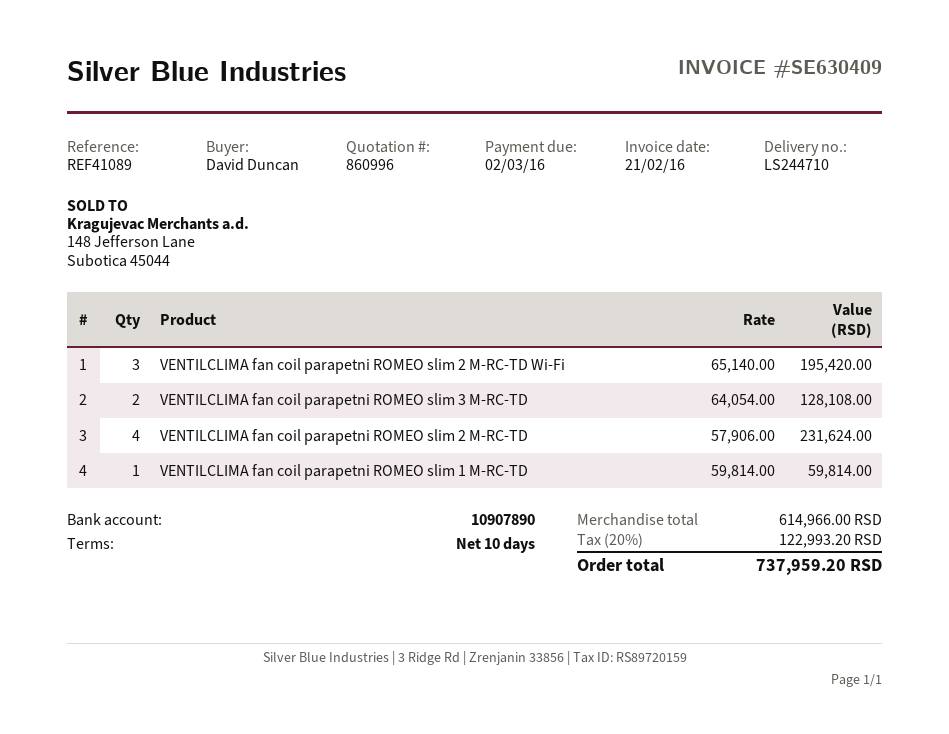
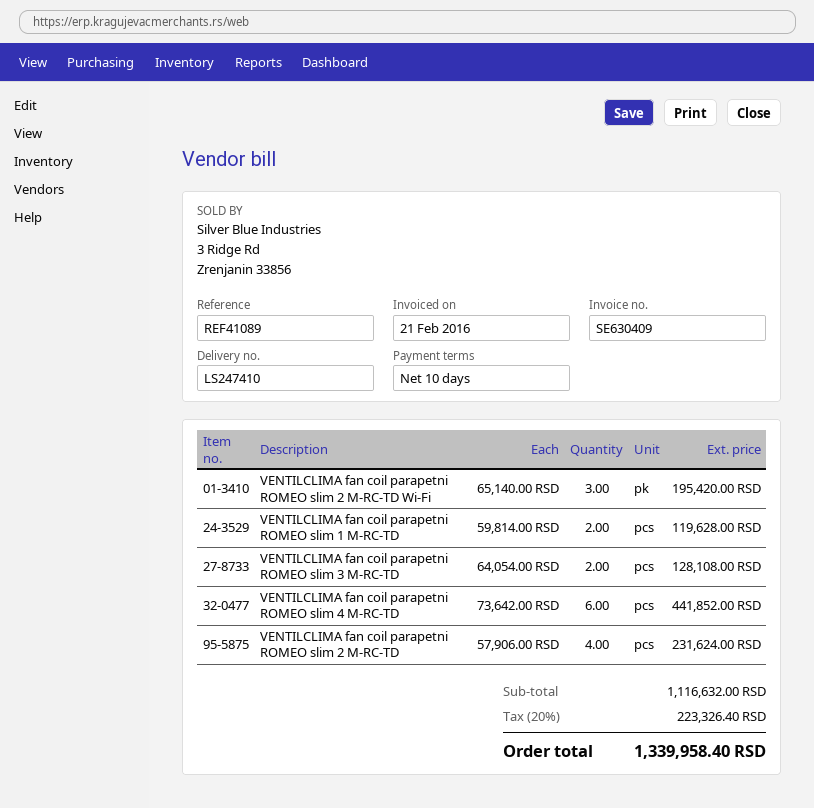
delivery note number: LS244710 -> LS247410
VENTILCLIMA fan coil parapetni ROMEO slim 1 M-RC-TD: 1 x 59814.00 = 59814.00 -> 2 x 59814.00 = 119628.00
VENTILCLIMA fan coil parapetni ROMEO slim 4 M-RC-TD: none -> 6 x 73642.00 = 441852.00
subtotal: 614966.00 -> 1116632.00
tax: 20% = 122993.20 -> 20% = 223326.40
total: 737959.20 -> 1339958.40

